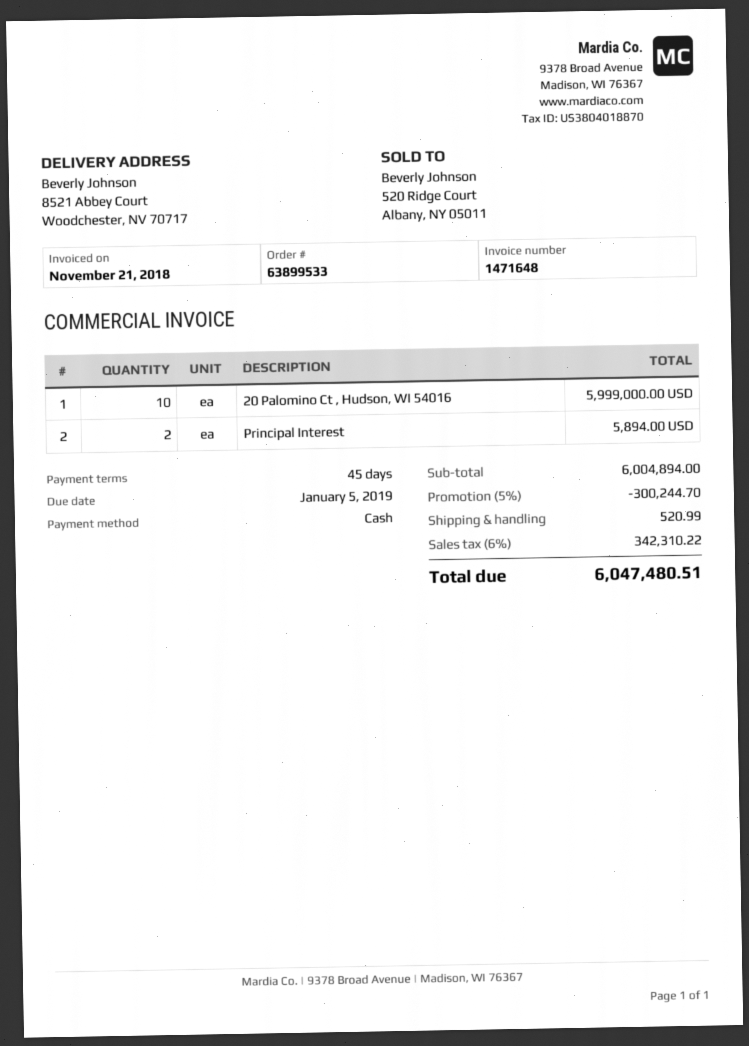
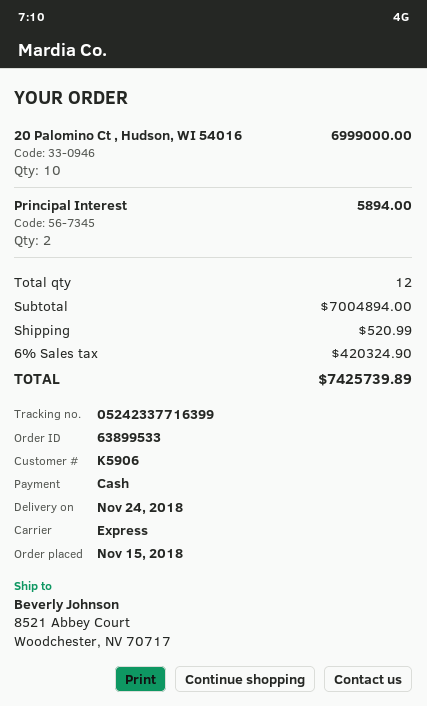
20 Palomino Ct , Hudson, WI 54016: 10 for 5999000.00 -> 10 for 6999000.00
subtotal: 6004894.00 -> 7004894.00
discount: 5% = 300244.70 -> none
tax: 6% = 342310.22 -> 6% = 420324.90
total: 6047480.51 -> 7425739.89

